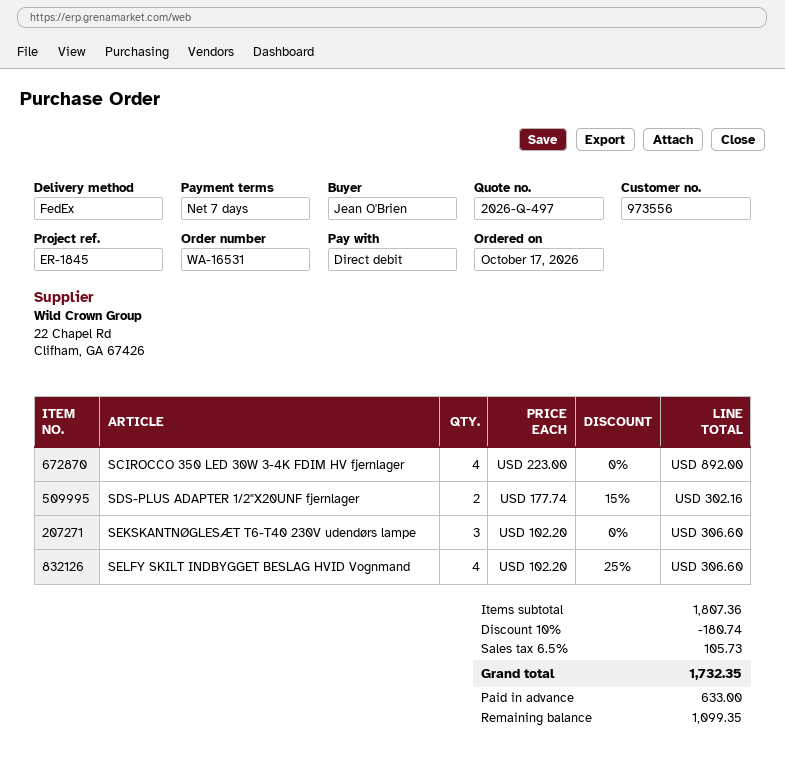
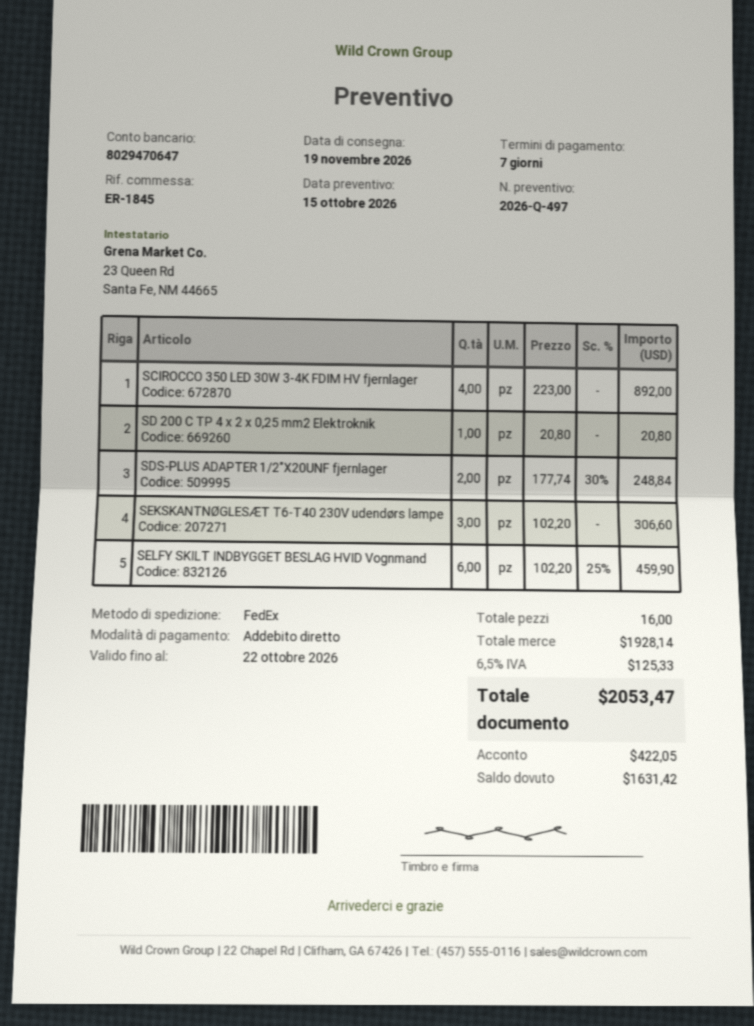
SDS-PLUS ADAPTER 1/2"X20UNF fjernlager: 2 x 177.74 - 15% = 302.16 -> 2 x 177.74 - 30% = 248.84
SELFY SKILT INDBYGGET BESLAG HVID Vognmand: 4 x 102.20 - 25% = 306.60 -> 6 x 102.20 - 25% = 459.90
SD 200 C TP 4 x 2 x 0,25 mm2 Elektroknik: none -> 1 x 20.80 = 20.80
subtotal: 1807.36 -> 1928.14
discount: 10% = 180.74 -> none
tax: 6.5% = 105.73 -> 6.5% = 125.33
total: 1732.35 -> 2053.47
deposit: 633.00 -> 422.05
balance: 1099.35 -> 1631.42

